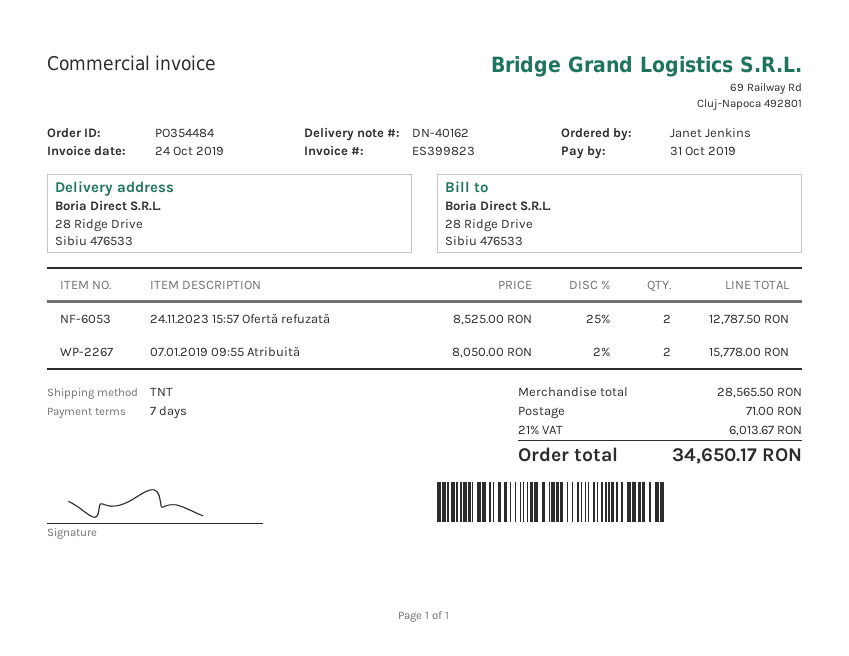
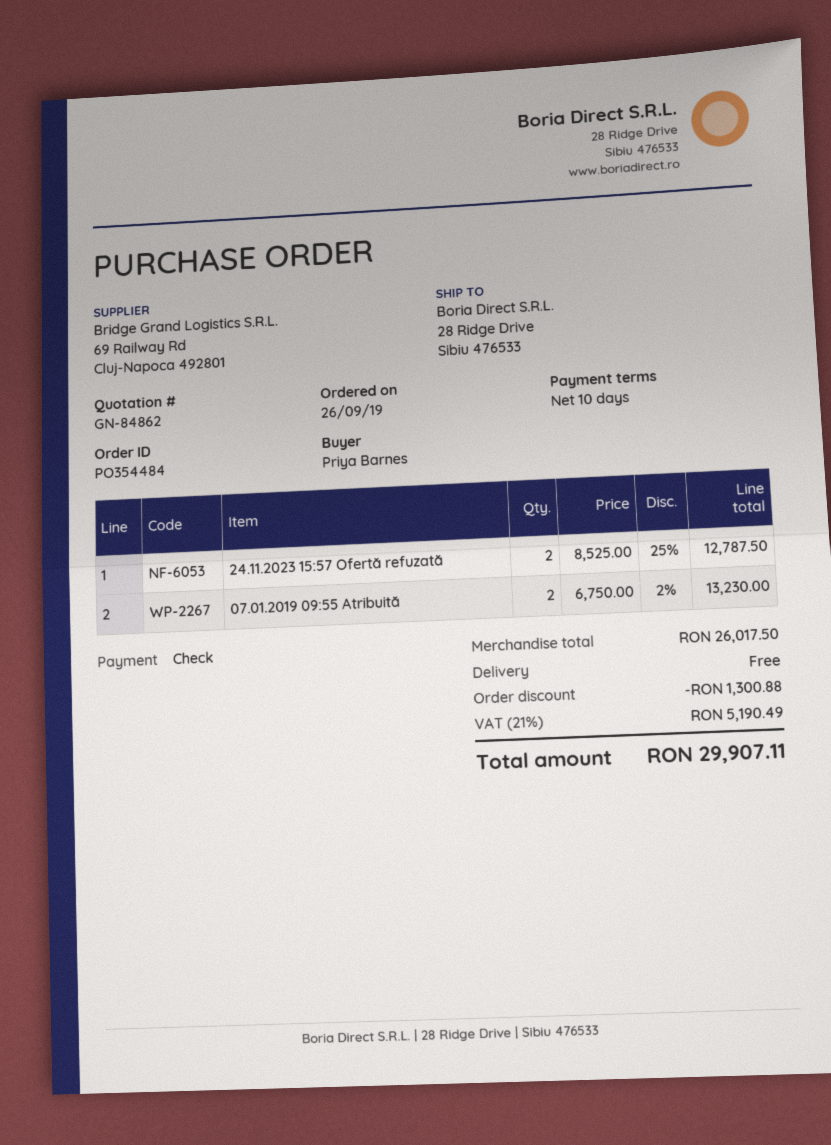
payment terms: 7 days -> 10 days
ordered by: Janet Jenkins -> Priya Barnes
07.01.2019 09:55 Atribuită: 2 x 8050.00 - 2% = 15778.00 -> 2 x 6750.00 - 2% = 13230.00
subtotal: 28565.50 -> 26017.50
discount: none -> 1300.88
shipping: 71.00 -> 0.00
tax: 21% = 6013.67 -> 21% = 5190.49
total: 34650.17 -> 29907.11

